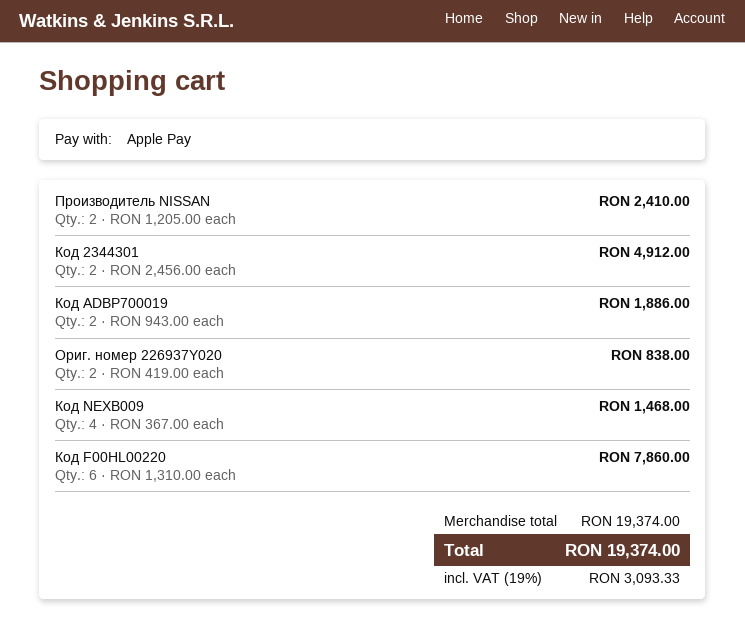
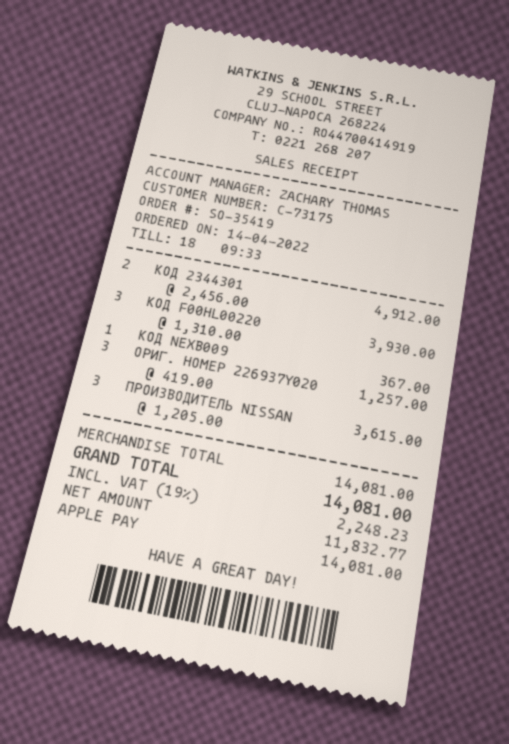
Производитель NISSAN: 2 x 1205.00 = 2410.00 -> 3 x 1205.00 = 3615.00
Код ADBP700019: 2 x 943.00 = 1886.00 -> none
Ориг. номер 226937Y020: 2 x 419.00 = 838.00 -> 3 x 419.00 = 1257.00
Код NEXB009: 4 x 367.00 = 1468.00 -> 1 x 367.00 = 367.00
Код F00HL00220: 6 x 1310.00 = 7860.00 -> 3 x 1310.00 = 3930.00
subtotal: 19374.00 -> 14081.00
tax: 19% = 3093.33 -> 19% = 2248.23
total: 19374.00 -> 14081.00

